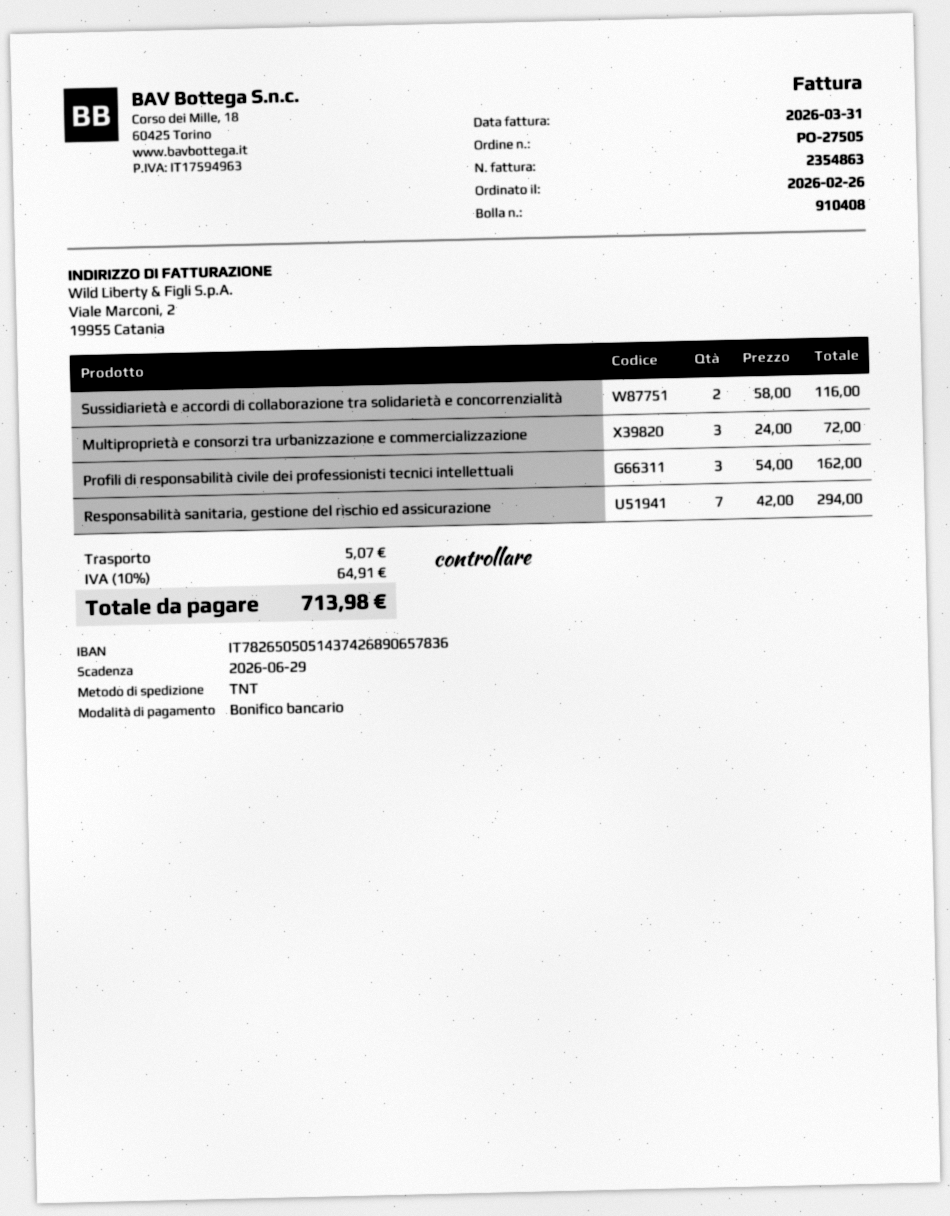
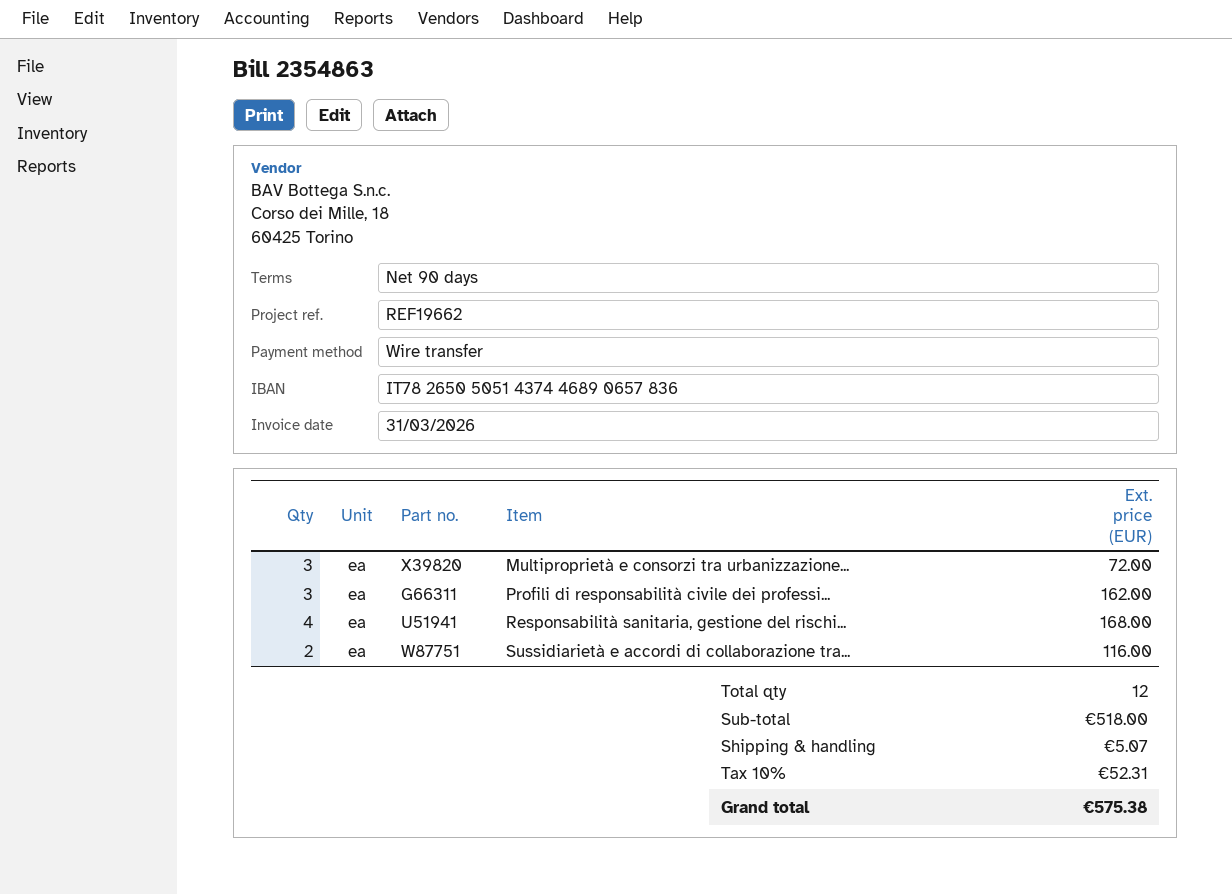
bank account: IT7826505051437426890657836 -> IT7826505051437446890657836
Responsabilità sanitaria, gestione del rischio ed assicurazione: 7 for 294.00 -> 4 for 168.00
tax: 10% = 64.91 -> 10% = 52.31
total: 713.98 -> 575.38

